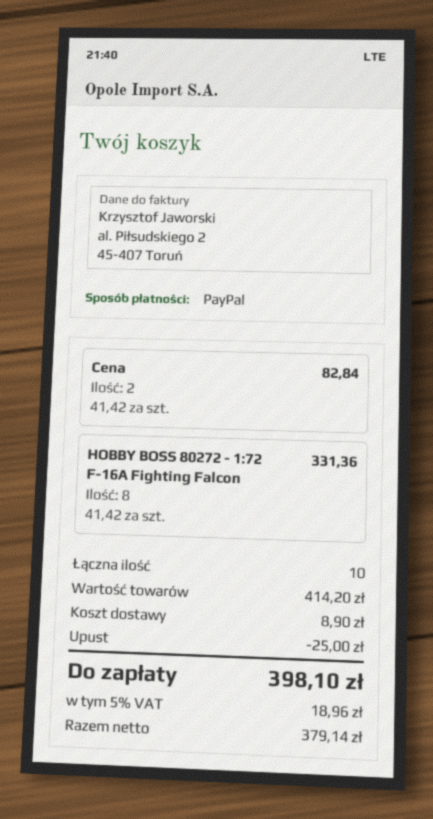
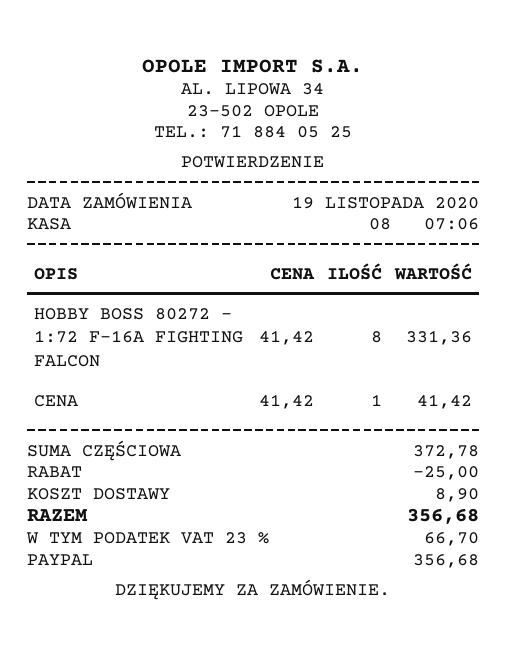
Cena: 2 x 41.42 = 82.84 -> 1 x 41.42 = 41.42
subtotal: 414.20 -> 372.78
tax: 5% = 18.96 -> 23% = 66.70
total: 398.10 -> 356.68

